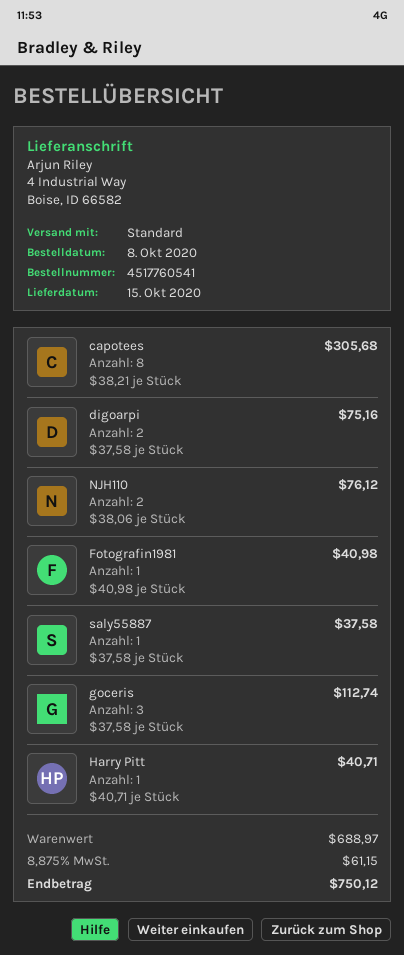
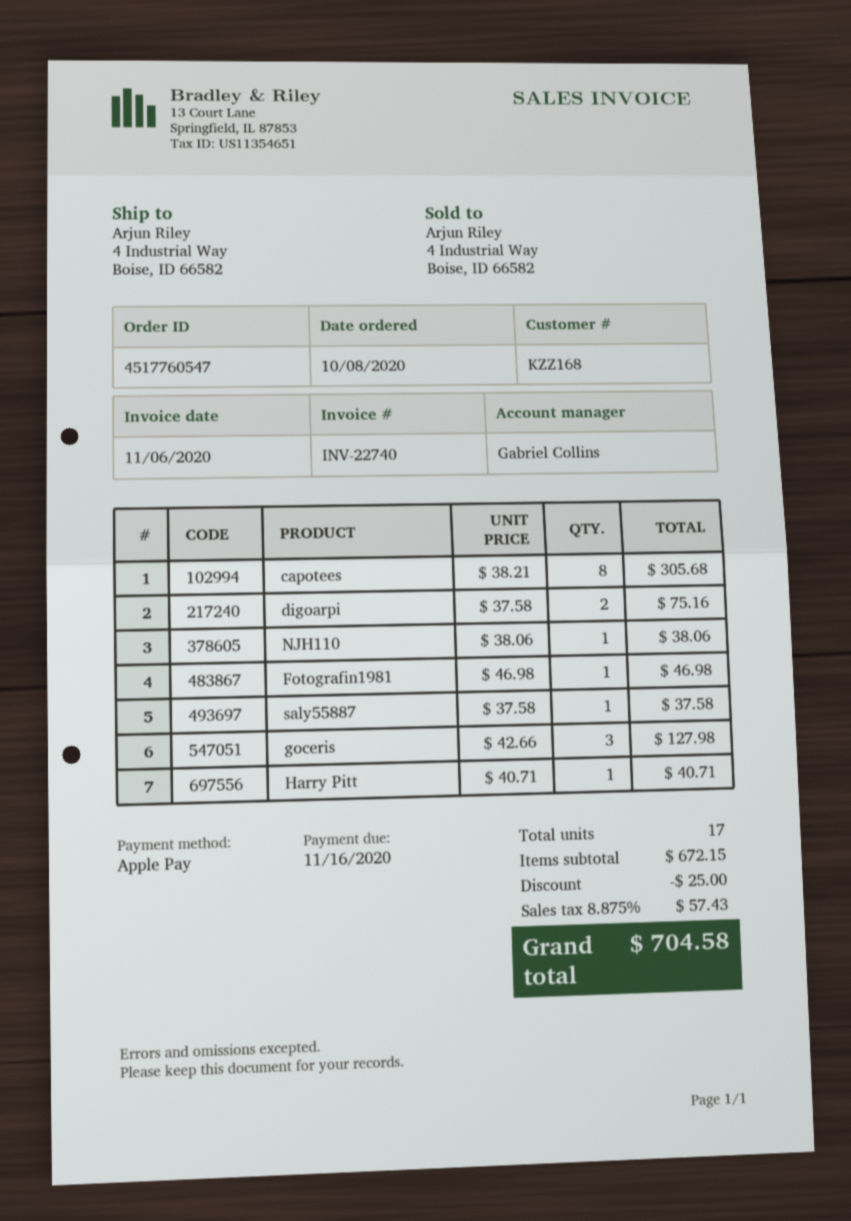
order number: 4517760541 -> 4517760547
NJH110: 2 x 38.06 = 76.12 -> 1 x 38.06 = 38.06
Fotografin1981: 1 x 40.98 = 40.98 -> 1 x 46.98 = 46.98
goceris: 3 x 37.58 = 112.74 -> 3 x 42.66 = 127.98
subtotal: 688.97 -> 672.15
discount: none -> 25.00
tax: 8.875% = 61.15 -> 8.875% = 57.43
total: 750.12 -> 704.58

